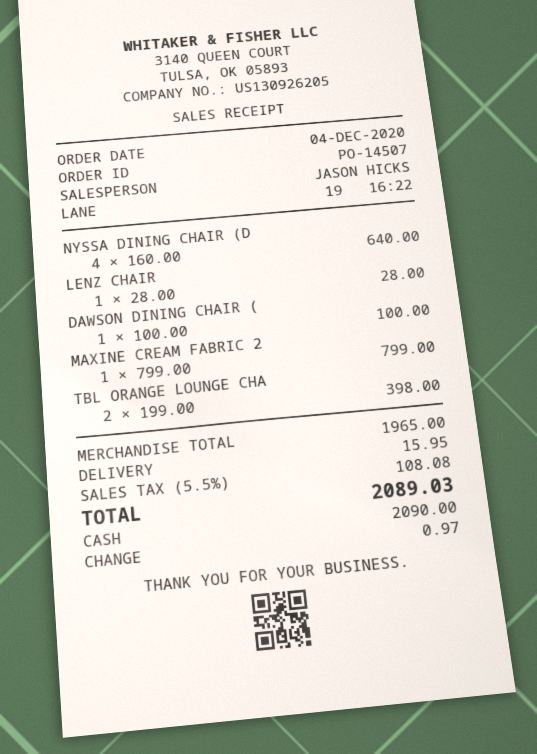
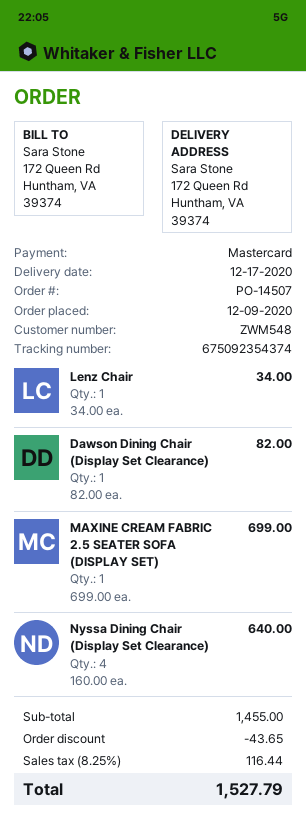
order date: 2020-12-04 -> 2020-12-09
payment method: cash -> Mastercard
LENZ CHAIR: 1 x 28.00 = 28.00 -> 1 x 34.00 = 34.00
DAWSON DINING CHAIR (: 1 x 100.00 = 100.00 -> 1 x 82.00 = 82.00
MAXINE CREAM FABRIC 2: 1 x 799.00 = 799.00 -> 1 x 699.00 = 699.00
TBL ORANGE LOUNGE CHA: 2 x 199.00 = 398.00 -> none
subtotal: 1965.00 -> 1455.00
discount: none -> 43.65
shipping: 15.95 -> none
tax: 5.5% = 108.08 -> 8.25% = 116.44
total: 2089.03 -> 1527.79

